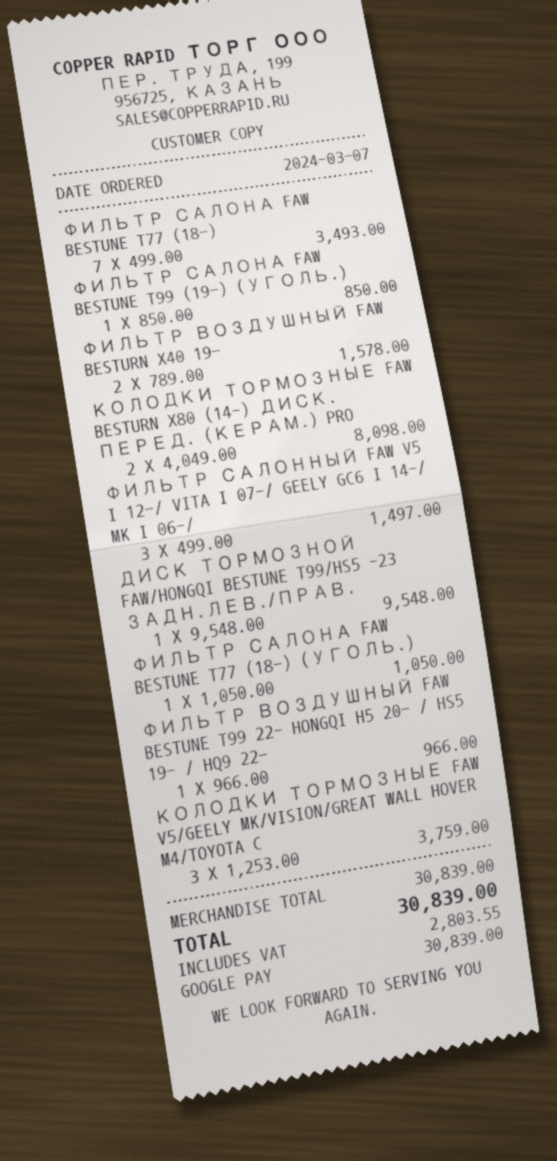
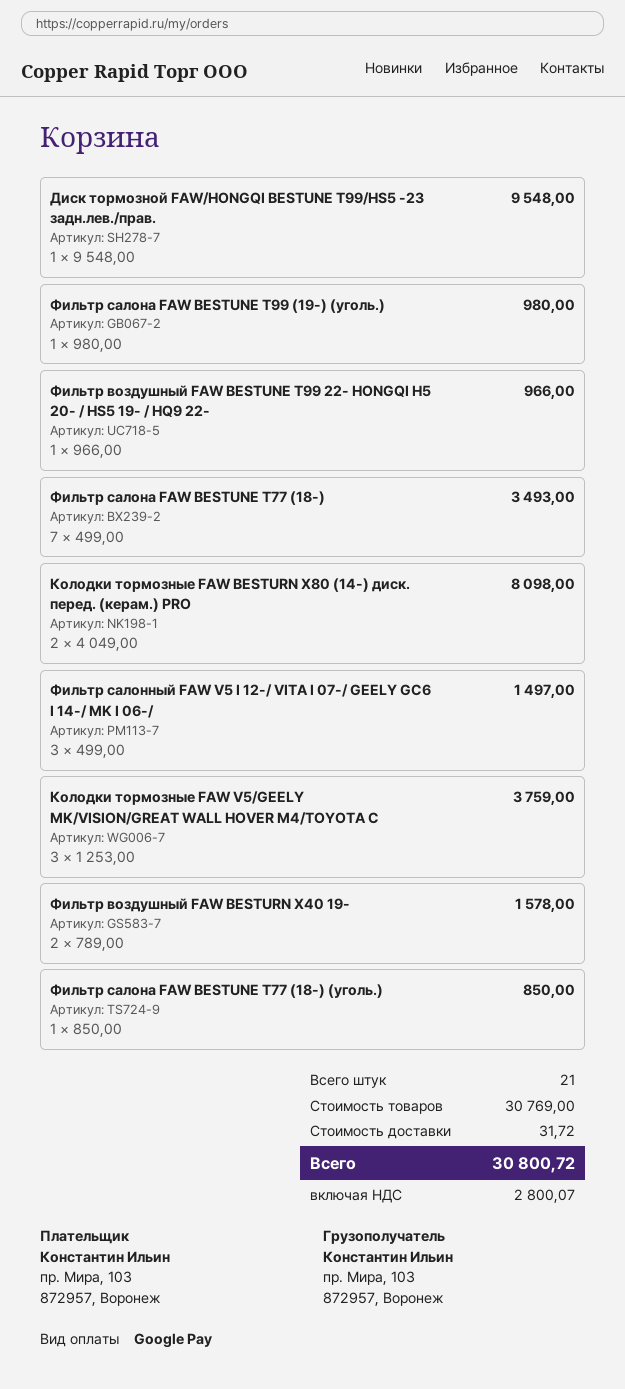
ФИЛЬТР САЛОНА FAW BESTUNE T99 (19-) (УГОЛЬ.): 1 x 850.00 = 850.00 -> 1 x 980.00 = 980.00
ФИЛЬТР САЛОНА FAW BESTUNE T77 (18-) (УГОЛЬ.): 1 x 1050.00 = 1050.00 -> 1 x 850.00 = 850.00
subtotal: 30839.00 -> 30769.00
shipping: none -> 31.72
tax: 2803.55 -> 2800.07
total: 30839.00 -> 30800.72

